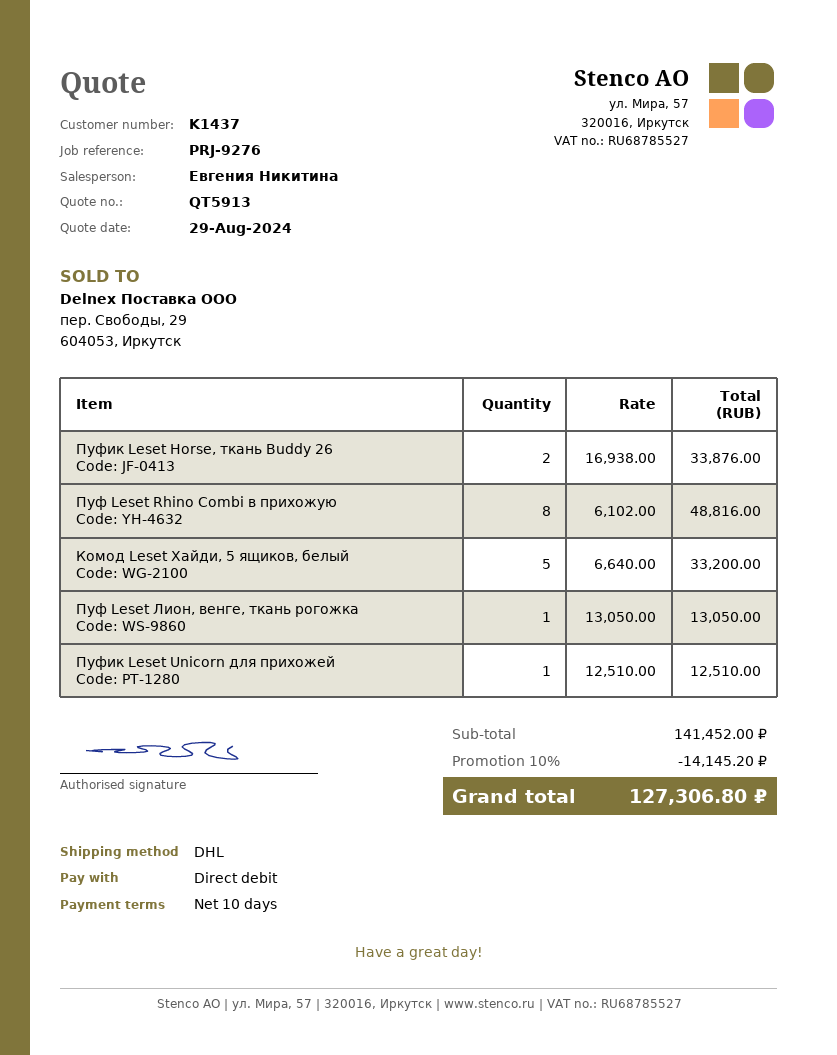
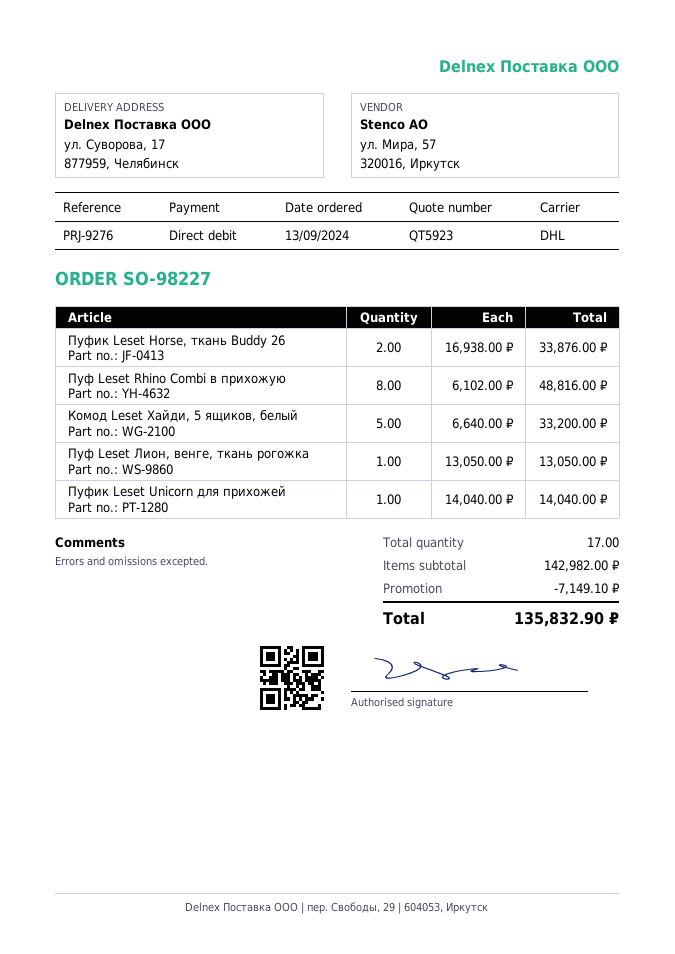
quote number: QT5913 -> QT5923
Пуфик Leset Unicorn для прихожей: 1 x 12510.00 = 12510.00 -> 1 x 14040.00 = 14040.00
subtotal: 141452.00 -> 142982.00
discount: 14145.20 -> 7149.10
total: 127306.80 -> 135832.90

